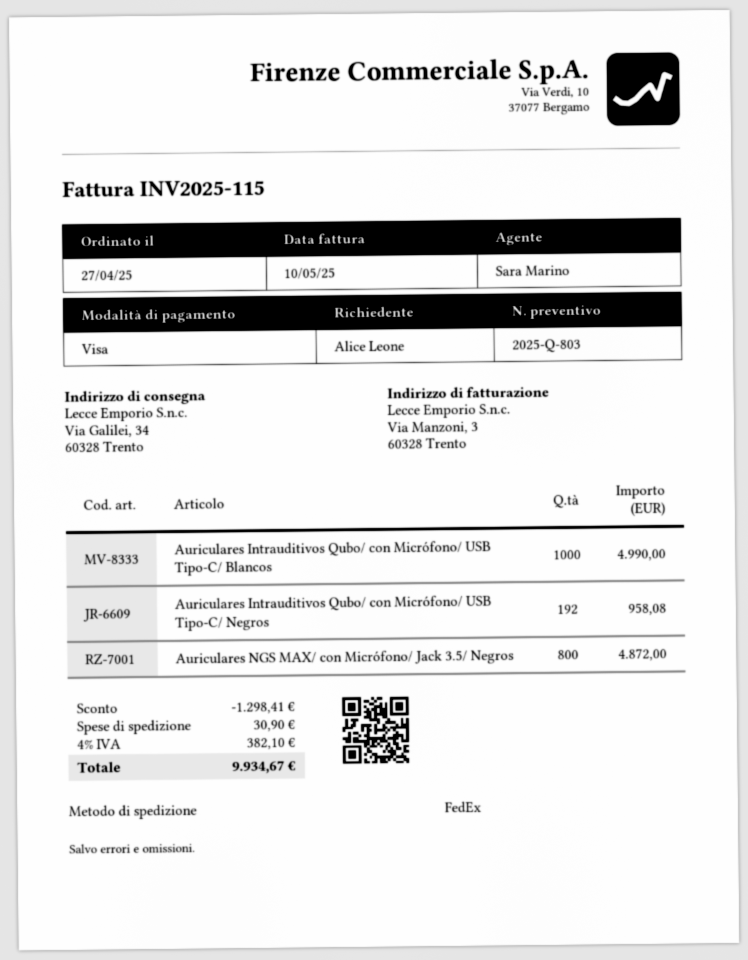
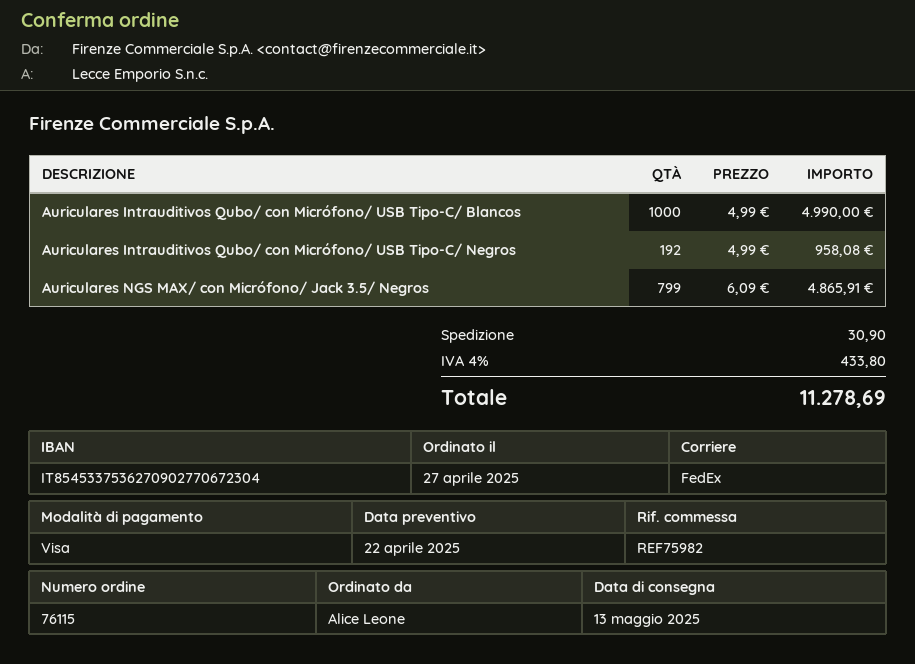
Auriculares NGS MAX/ con Micrófono/ Jack 3.5/ Negros: 800 for 4872.00 -> 799 for 4865.91
discount: 1298.41 -> none
tax: 4% = 382.10 -> 4% = 433.80
total: 9934.67 -> 11278.69

